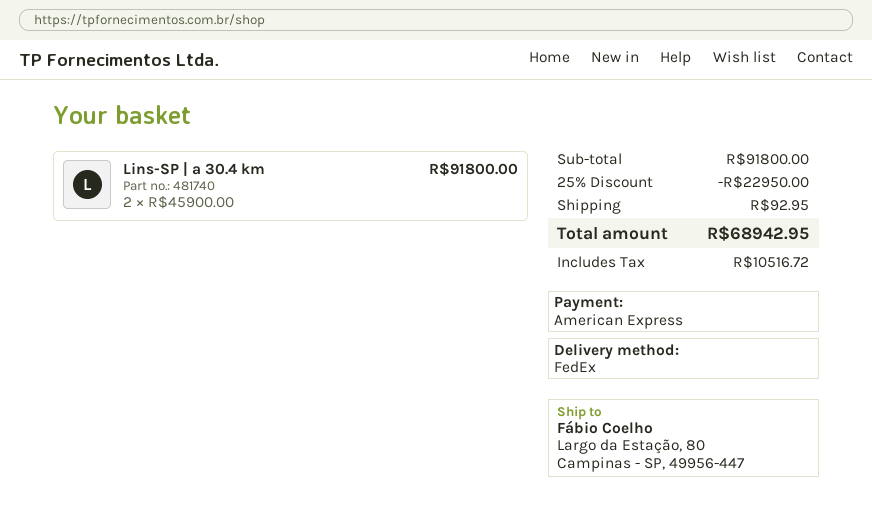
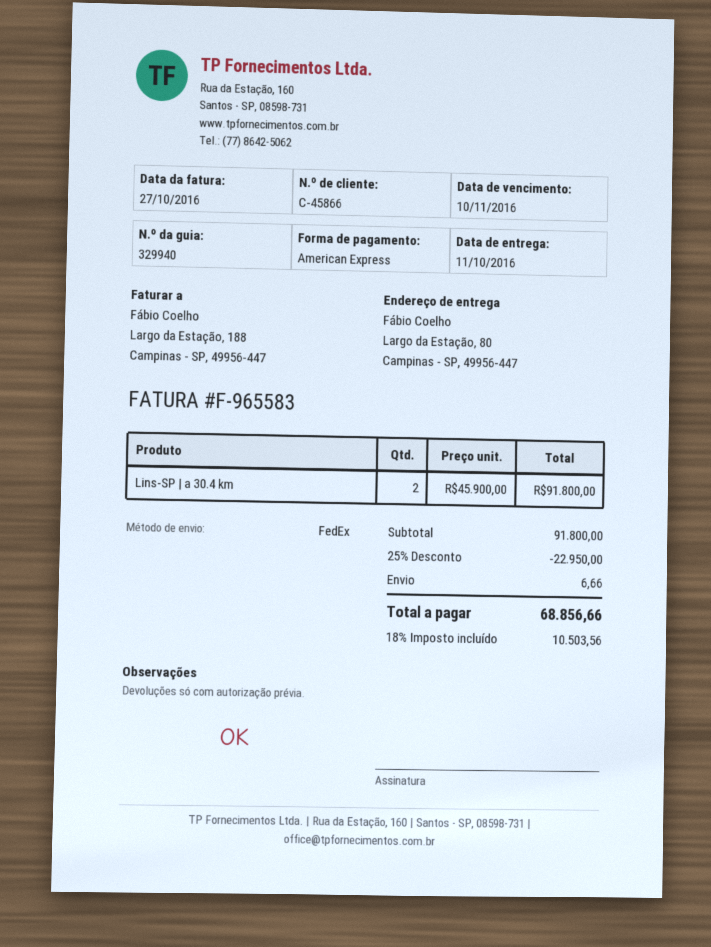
shipping: 92.95 -> 6.66
tax: 10516.72 -> 10503.56
total: 68942.95 -> 68856.66

